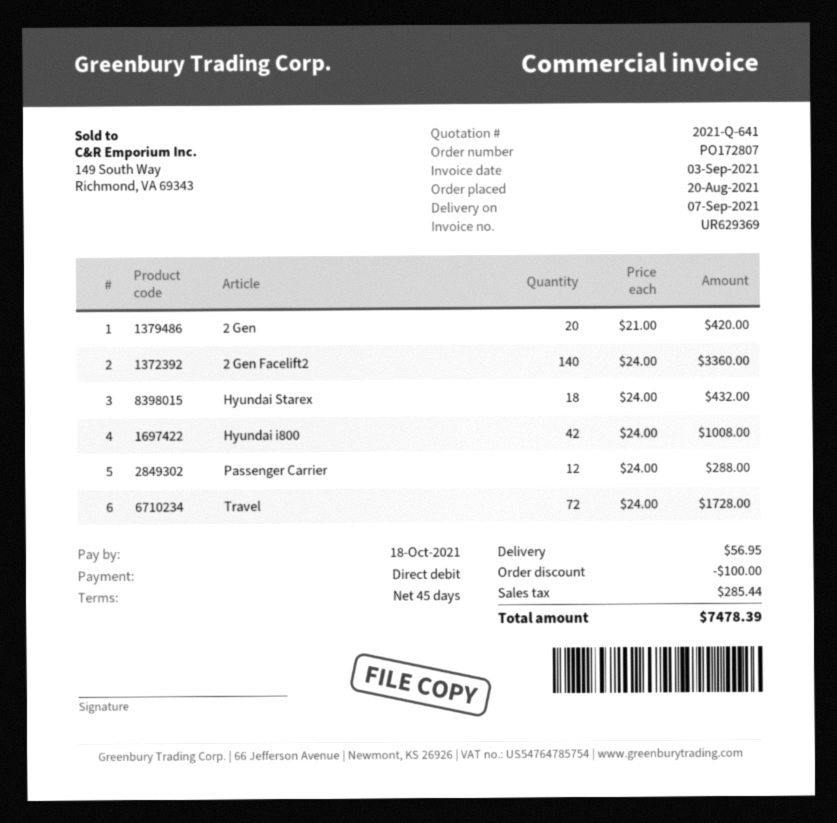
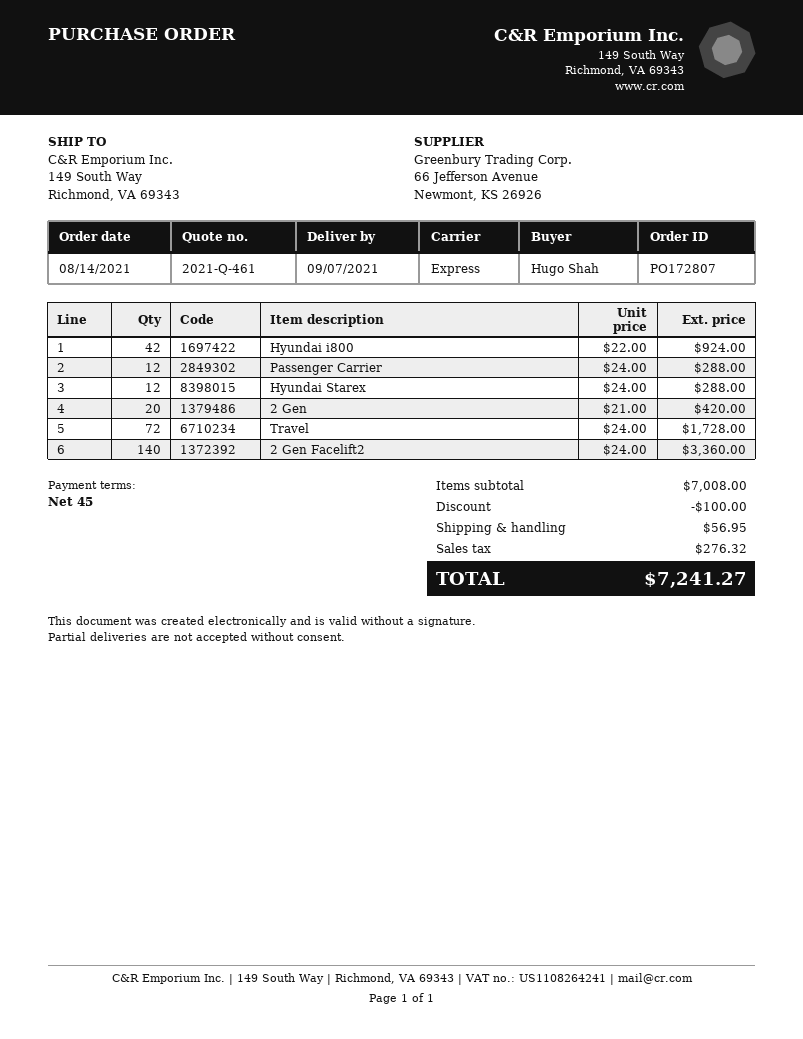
quote number: 2021-Q-641 -> 2021-Q-461
order date: 2021-08-20 -> 2021-08-14
Hyundai Starex: 18 x 24.00 = 432.00 -> 12 x 24.00 = 288.00
Hyundai i800: 42 x 24.00 = 1008.00 -> 42 x 22.00 = 924.00
tax: 285.44 -> 276.32
total: 7478.39 -> 7241.27

